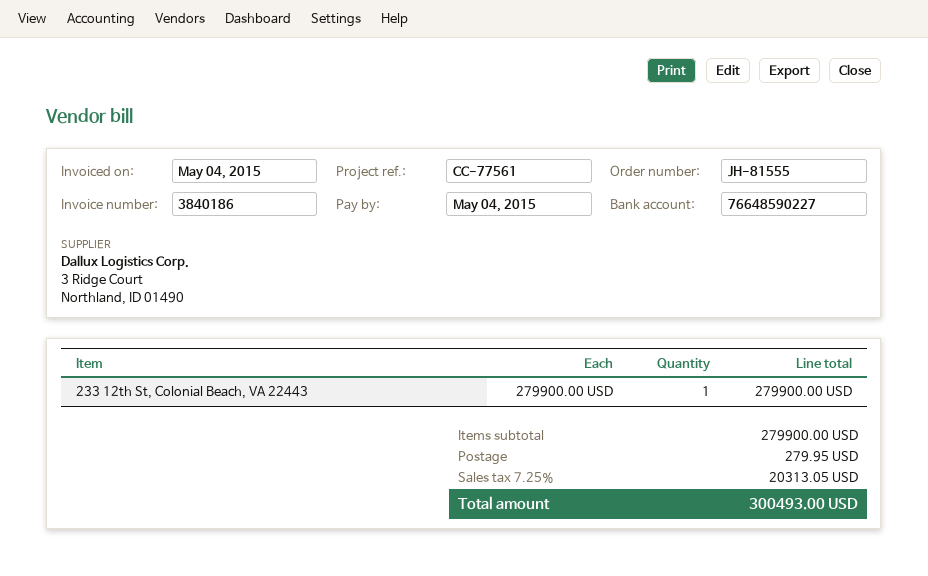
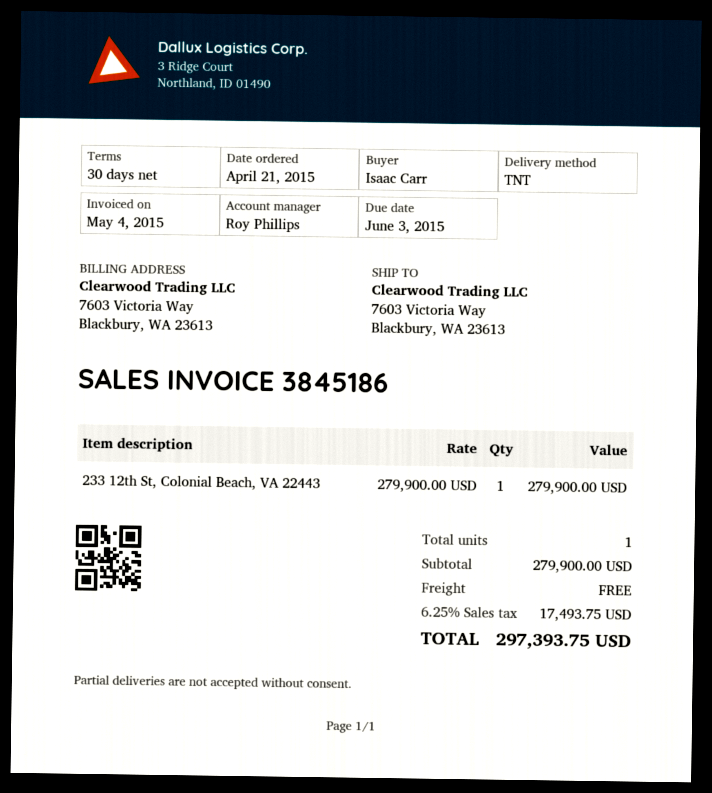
invoice number: 3840186 -> 3845186
due date: 2015-05-04 -> 2015-06-03
shipping: 279.95 -> 0.00
tax: 7.25% = 20313.05 -> 6.25% = 17493.75
total: 300493.00 -> 297393.75

